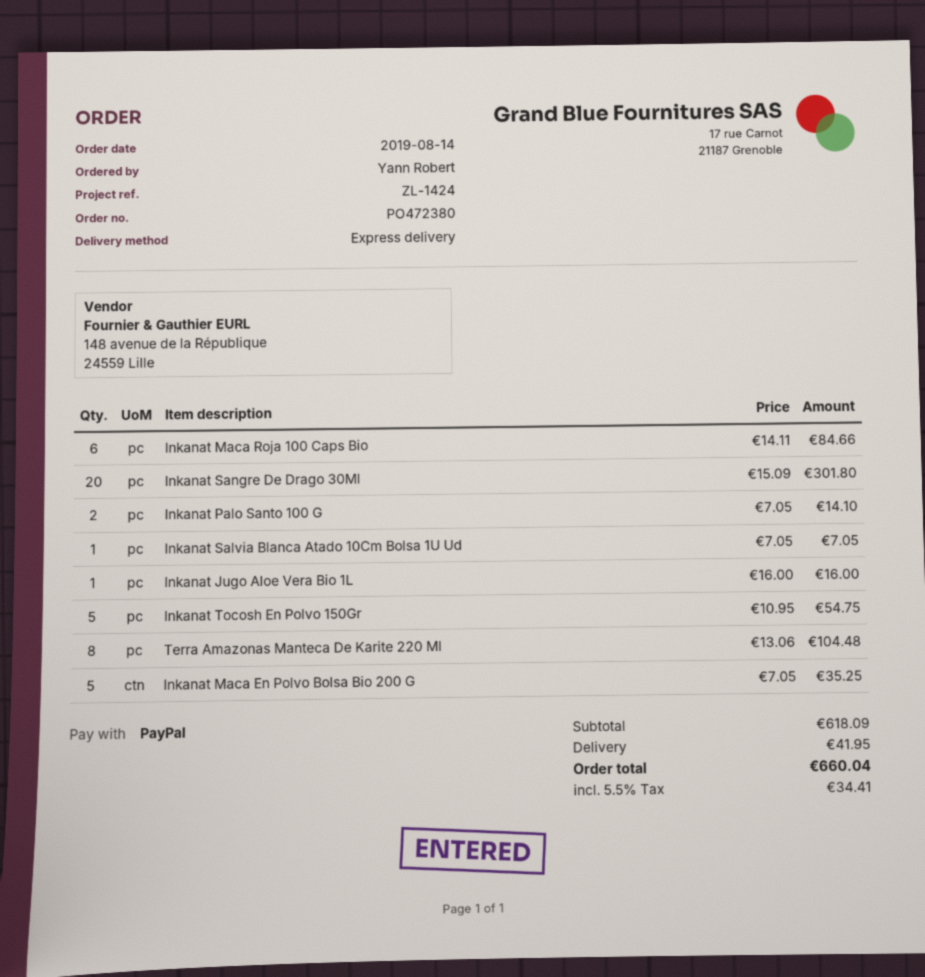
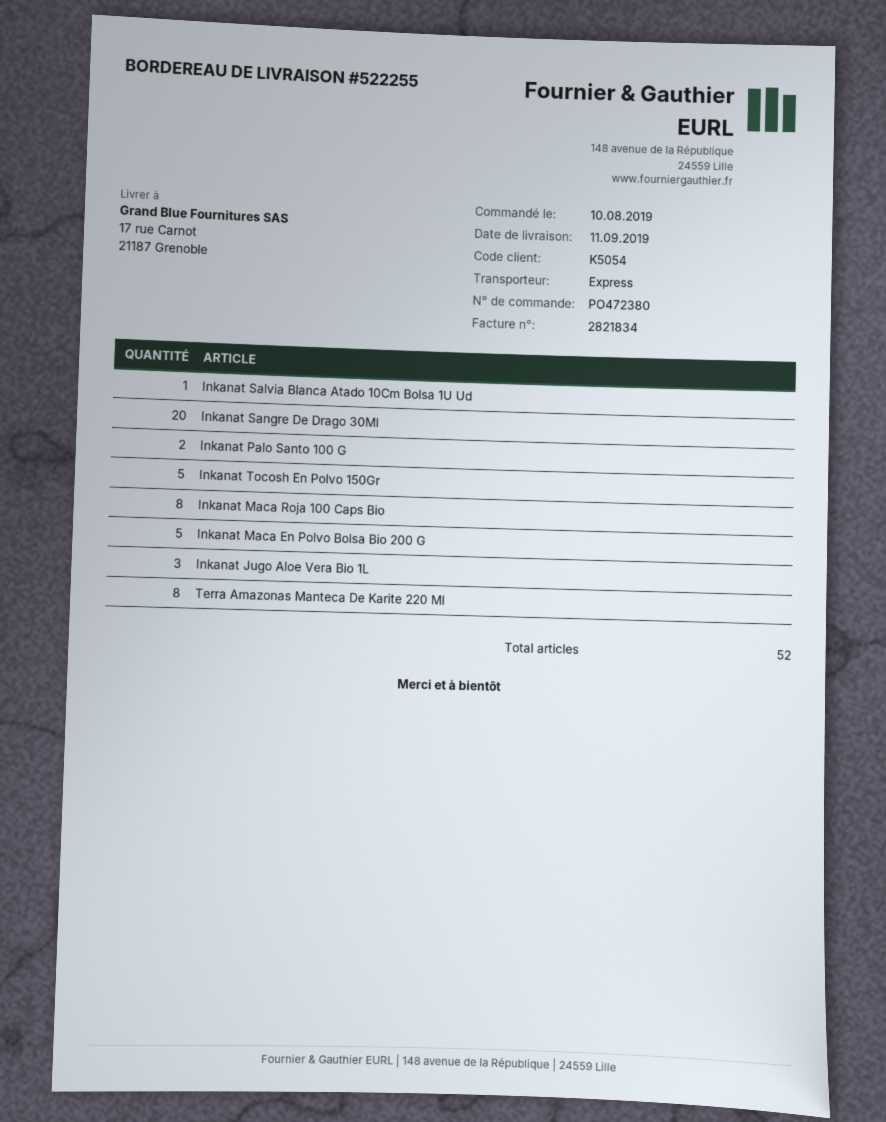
order date: 2019-08-14 -> 2019-08-10
Inkanat Maca Roja 100 Caps Bio: 6 -> 8
Inkanat Jugo Aloe Vera Bio 1L: 1 -> 3

